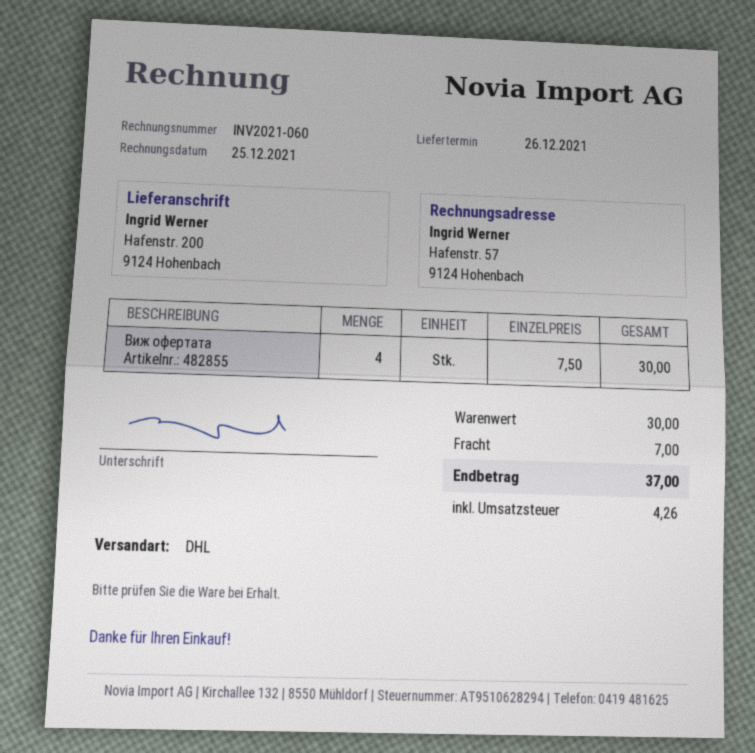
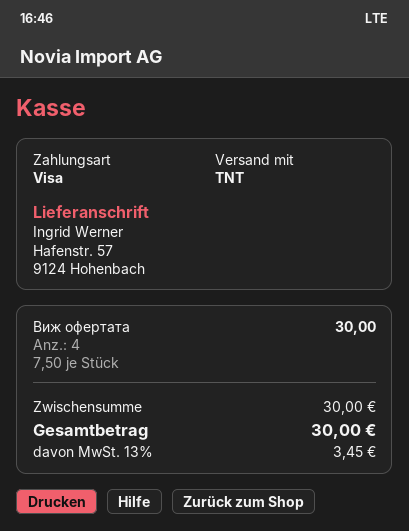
shipping method: DHL -> TNT
ship to: Hafenstr. 200, 9124 Hohenbach -> Hafenstr. 57, 9124 Hohenbach
shipping: 7.00 -> none
tax: 4.26 -> 3.45
total: 37.00 -> 30.00

